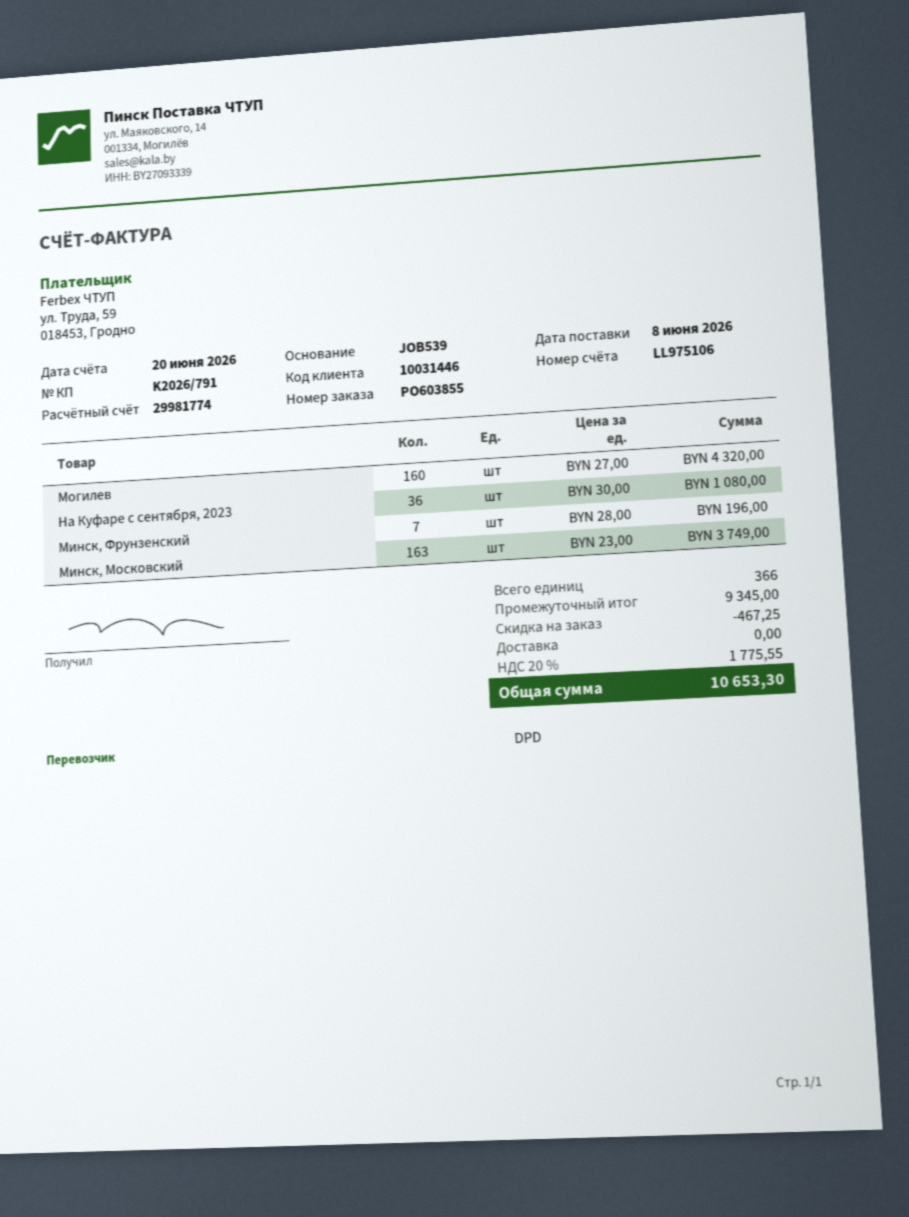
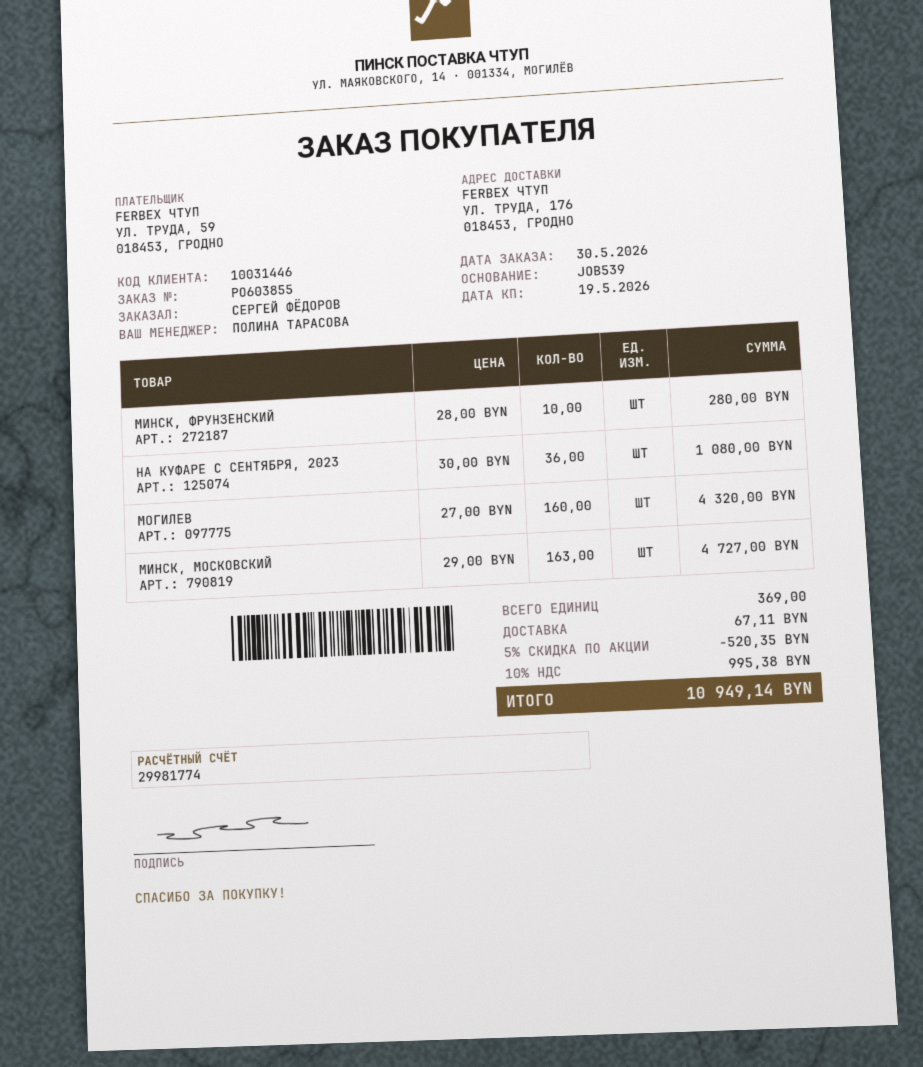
Минск, Фрунзенский: 7 x 28.00 = 196.00 -> 10 x 28.00 = 280.00
Минск, Московский: 163 x 23.00 = 3749.00 -> 163 x 29.00 = 4727.00
total quantity: 366 -> 369
discount: 467.25 -> 520.35
shipping: 0.00 -> 67.11
tax: 20% = 1775.55 -> 10% = 995.38
total: 10653.30 -> 10949.14

